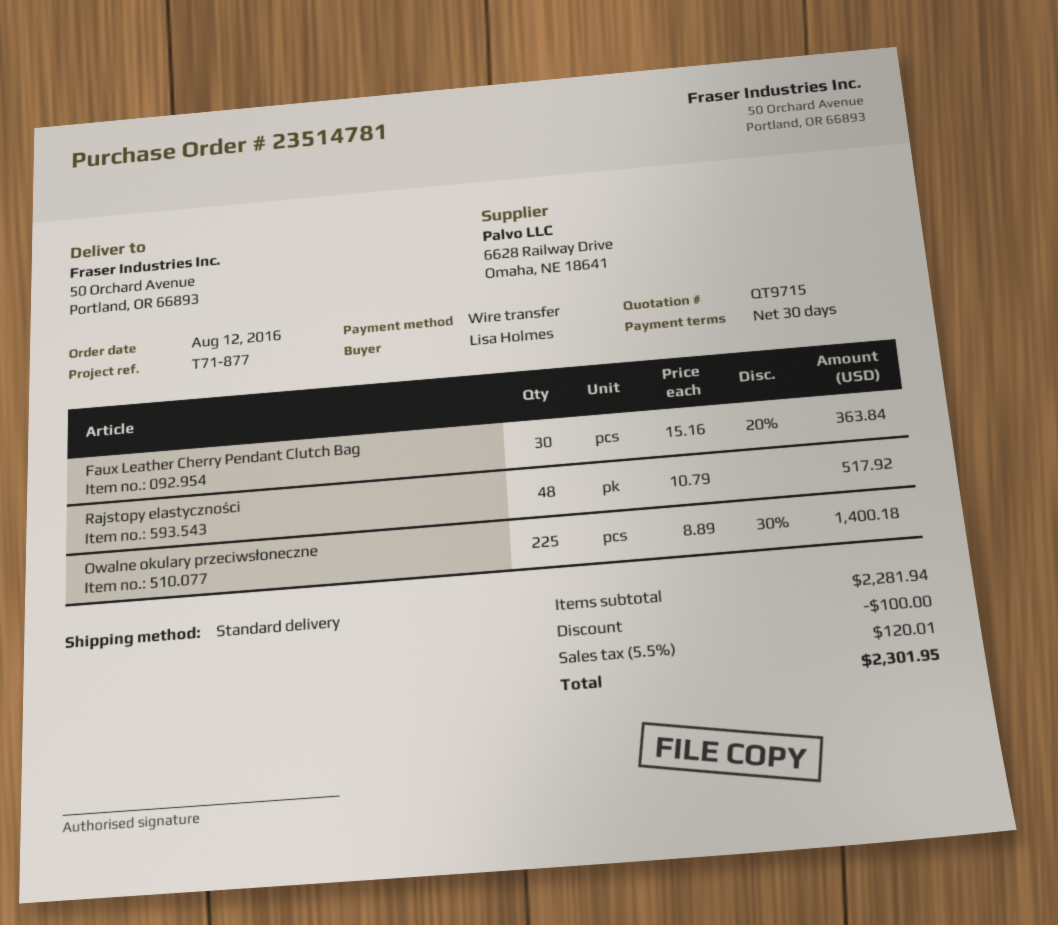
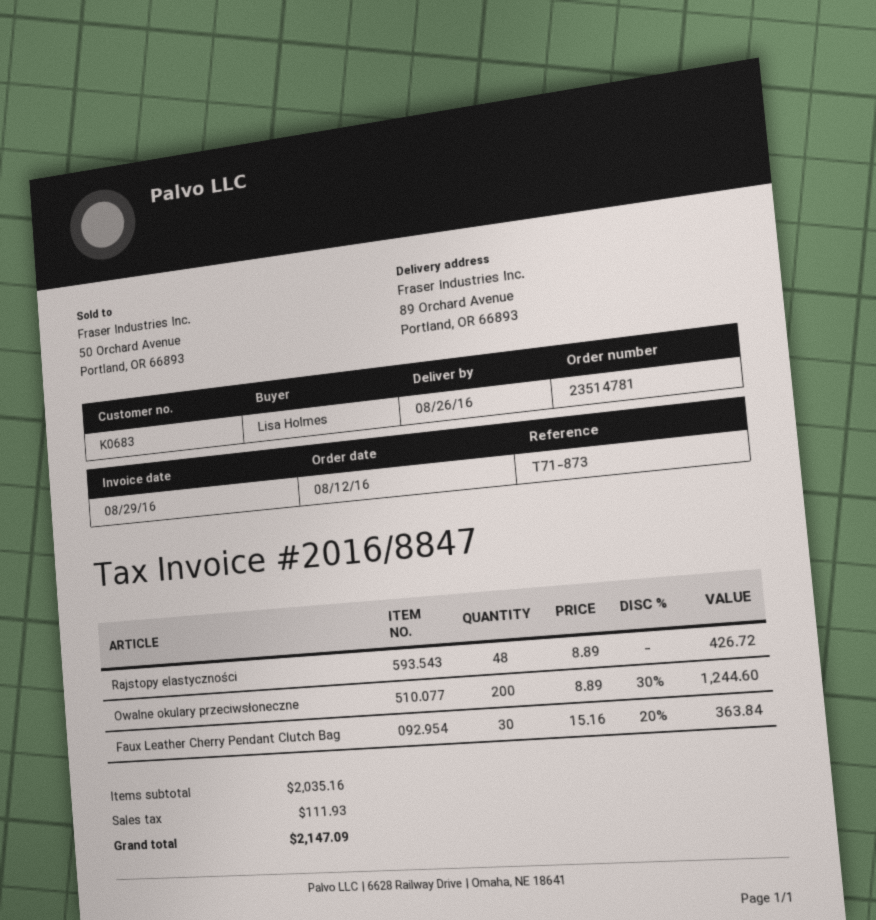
reference: T71-877 -> T71-873
ship to: 50 Orchard Avenue, Portland, OR 66893 -> 89 Orchard Avenue, Portland, OR 66893
Rajstopy elastyczności: 48 x 10.79 = 517.92 -> 48 x 8.89 = 426.72
Owalne okulary przeciwsłoneczne: 225 x 8.89 - 30% = 1400.18 -> 200 x 8.89 - 30% = 1244.60
subtotal: 2281.94 -> 2035.16
discount: 100.00 -> none
tax: 120.01 -> 111.93
total: 2301.95 -> 2147.09

